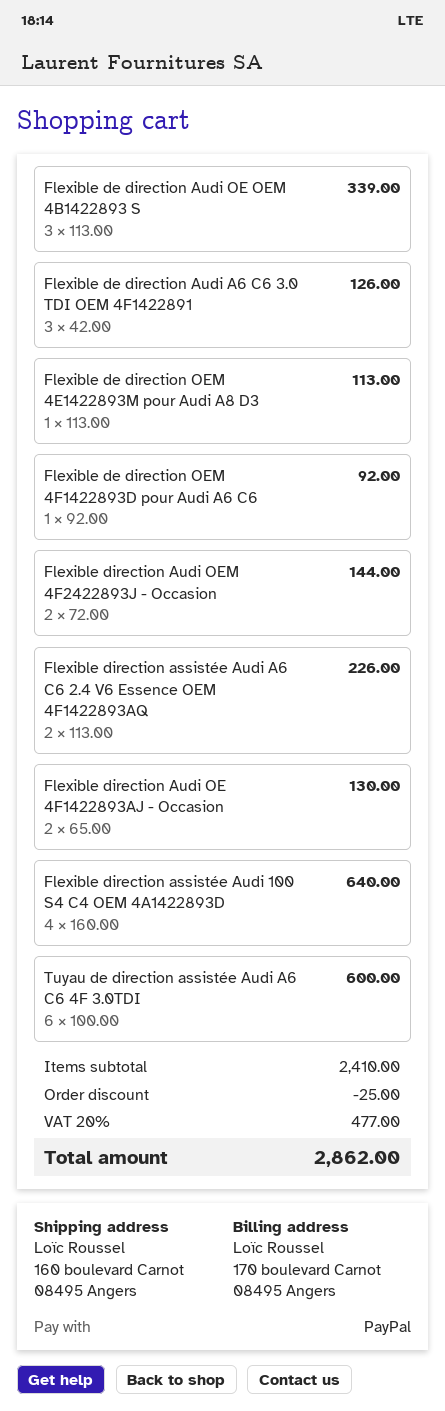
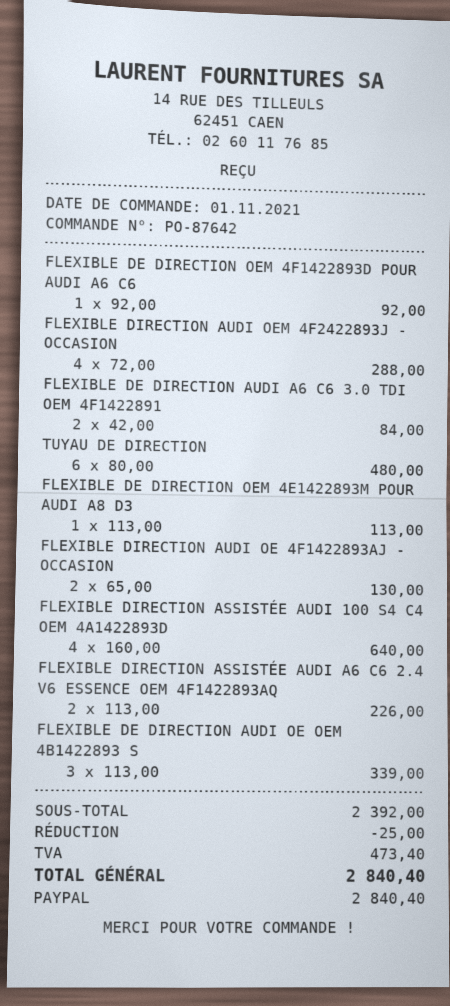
Flexible de direction Audi A6 C6 3.0 TDI OEM 4F1422891: 3 x 42.00 = 126.00 -> 2 x 42.00 = 84.00
Flexible direction Audi OEM 4F2422893J - Occasion: 2 x 72.00 = 144.00 -> 4 x 72.00 = 288.00
Tuyau de direction assistée Audi A6 C6 4F 3.0TDI: 6 x 100.00 = 600.00 -> 6 x 80.00 = 480.00
subtotal: 2410.00 -> 2392.00
tax: 477.00 -> 473.40
total: 2862.00 -> 2840.40

